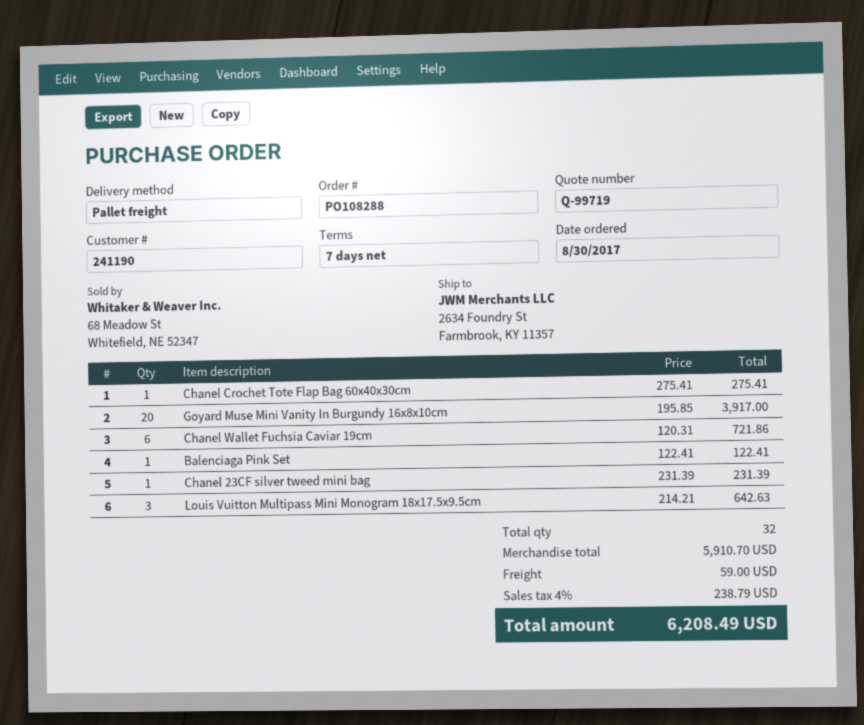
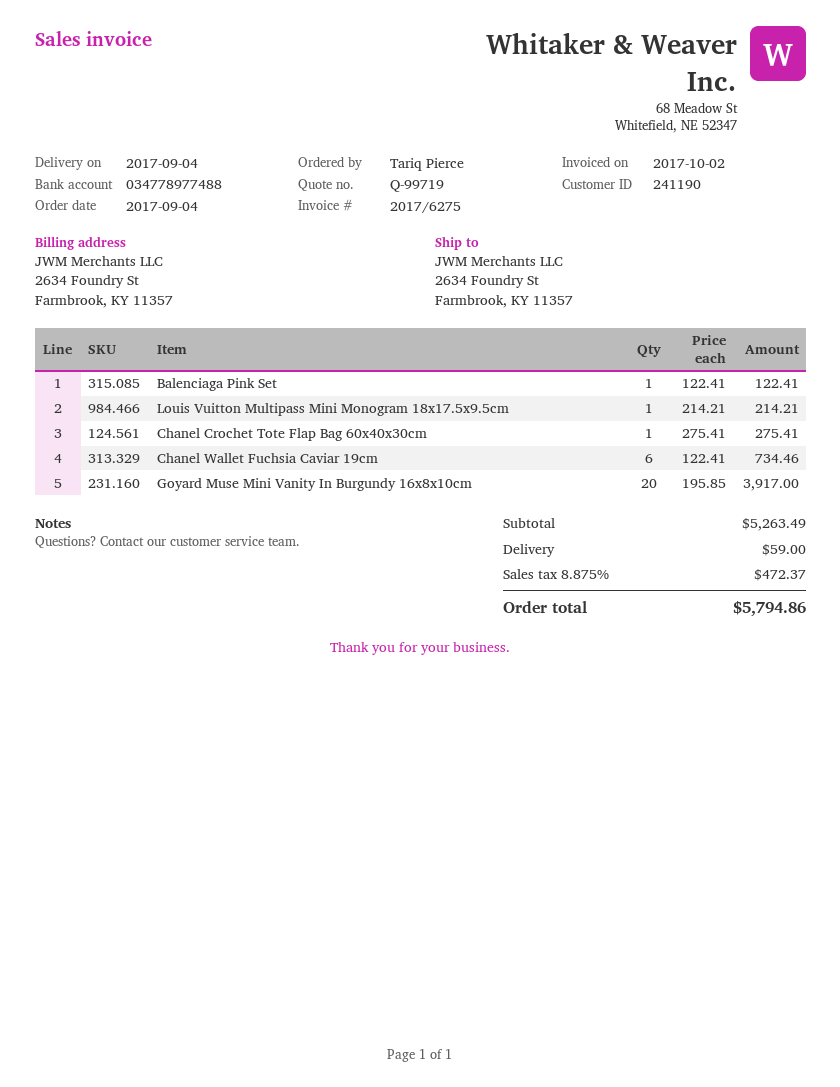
order date: 2017-08-30 -> 2017-09-04
Chanel Wallet Fuchsia Caviar 19cm: 6 x 120.31 = 721.86 -> 6 x 122.41 = 734.46
Chanel 23CF silver tweed mini bag: 1 x 231.39 = 231.39 -> none
Louis Vuitton Multipass Mini Monogram 18x17.5x9.5cm: 3 x 214.21 = 642.63 -> 1 x 214.21 = 214.21
subtotal: 5910.70 -> 5263.49
tax: 4% = 238.79 -> 8.875% = 472.37
total: 6208.49 -> 5794.86

